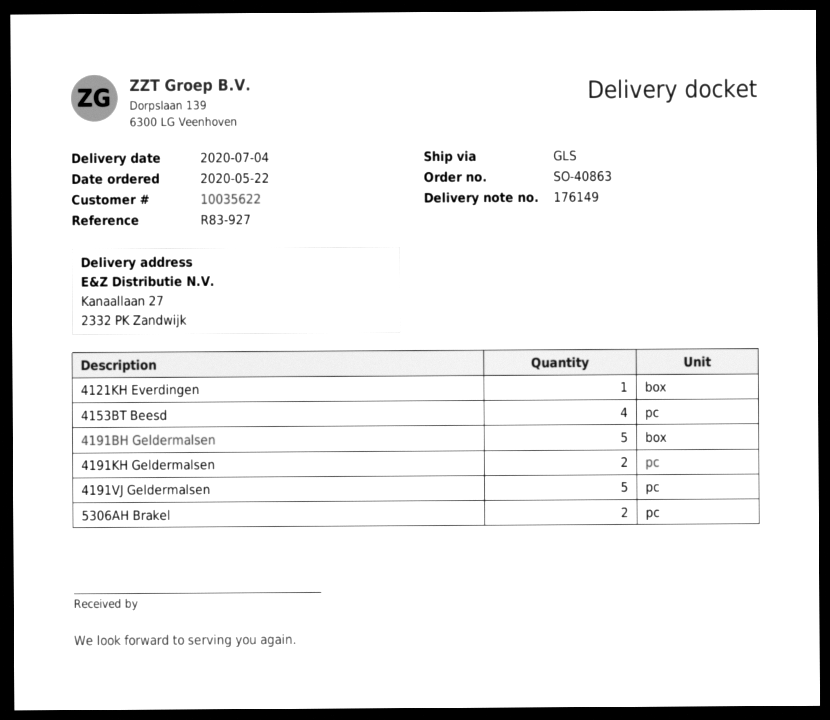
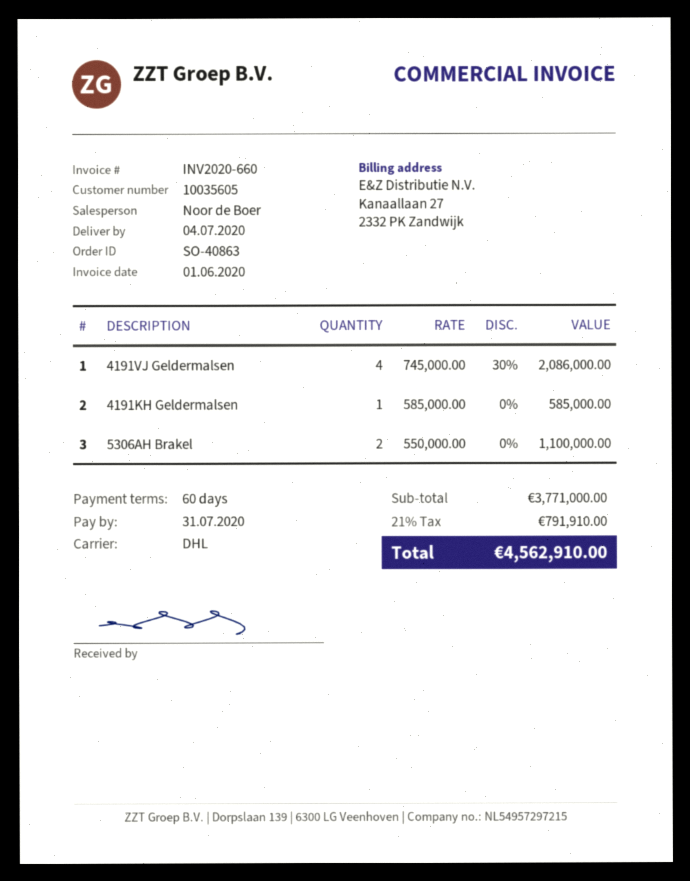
customer number: 10035622 -> 10035605
shipping method: GLS -> DHL
4121KH Everdingen: 1 -> none
4153BT Beesd: 4 -> none
4191BH Geldermalsen: 5 -> none
4191KH Geldermalsen: 2 -> 1
4191VJ Geldermalsen: 5 -> 4

